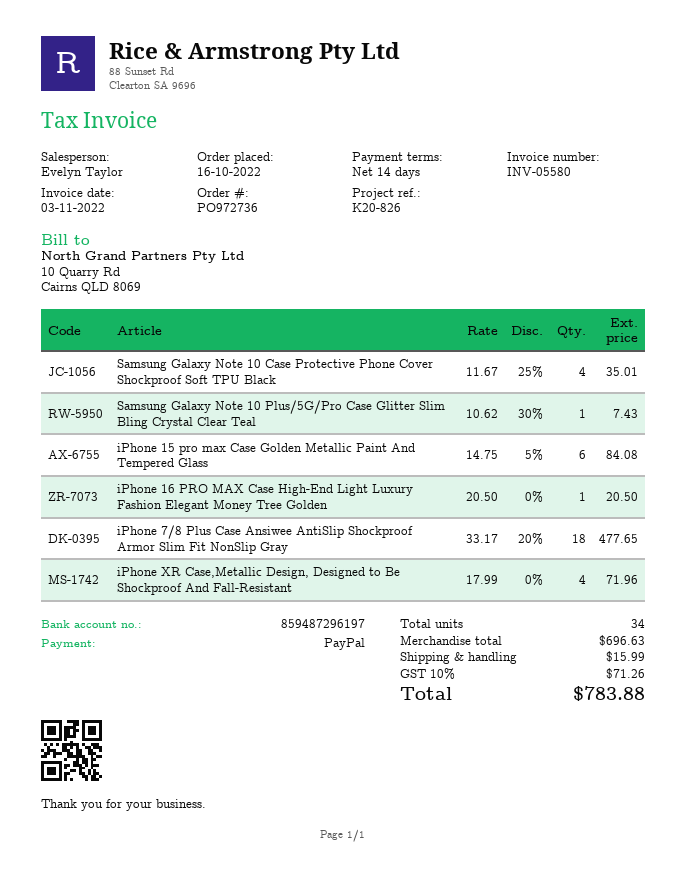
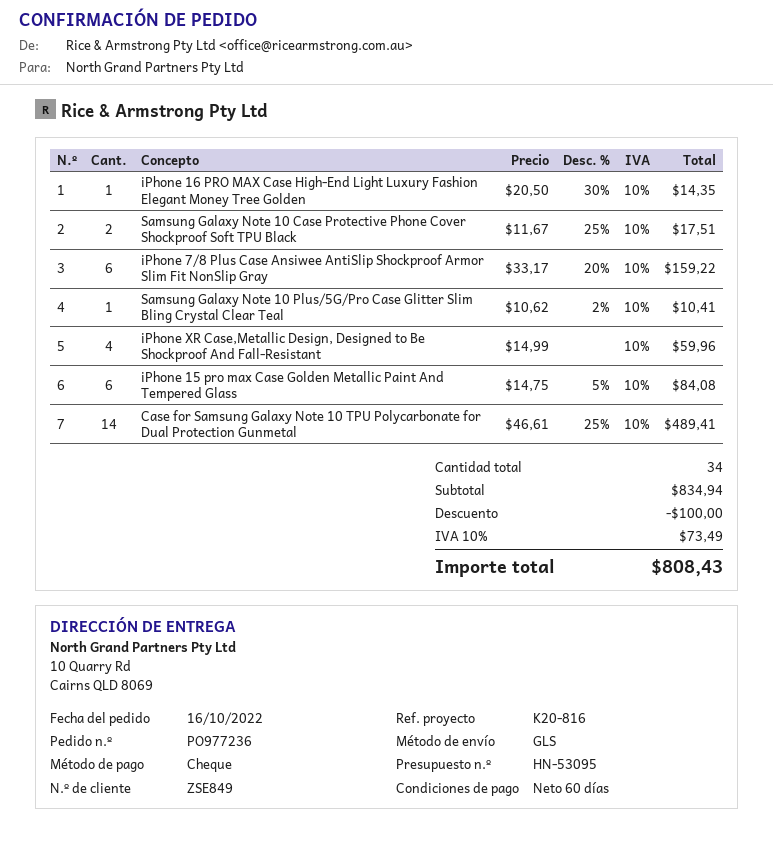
order number: PO972736 -> PO977236
payment terms: 14 days -> 60 days
reference: K20-826 -> K20-816
payment method: PayPal -> cheque
Samsung Galaxy Note 10 Case Protective Phone Cover Shockproof Soft TPU Black: 4 x 11.67 - 25% = 35.01 -> 2 x 11.67 - 25% = 17.51
Samsung Galaxy Note 10 Plus/5G/Pro Case Glitter Slim Bling Crystal Clear Teal: 1 x 10.62 - 30% = 7.43 -> 1 x 10.62 - 2% = 10.41
iPhone 16 PRO MAX Case High-End Light Luxury Fashion Elegant Money Tree Golden: 1 x 20.50 = 20.50 -> 1 x 20.50 - 30% = 14.35
iPhone 7/8 Plus Case Ansiwee AntiSlip Shockproof Armor Slim Fit NonSlip Gray: 18 x 33.17 - 20% = 477.65 -> 6 x 33.17 - 20% = 159.22
iPhone XR Case,Metallic Design, Designed to Be Shockproof And Fall-Resistant: 4 x 17.99 = 71.96 -> 4 x 14.99 = 59.96
Case for Samsung Galaxy Note 10 TPU Polycarbonate for Dual Protection Gunmetal: none -> 14 x 46.61 - 25% = 489.41
subtotal: 696.63 -> 834.94
discount: none -> 100.00
shipping: 15.99 -> none
tax: 10% = 71.26 -> 10% = 73.49
total: 783.88 -> 808.43

